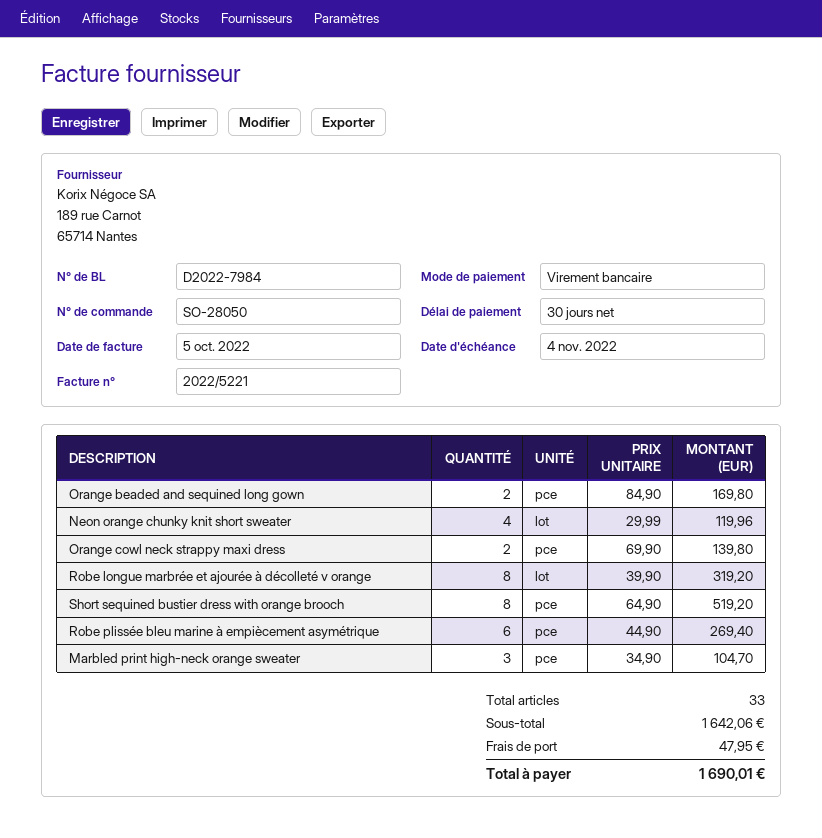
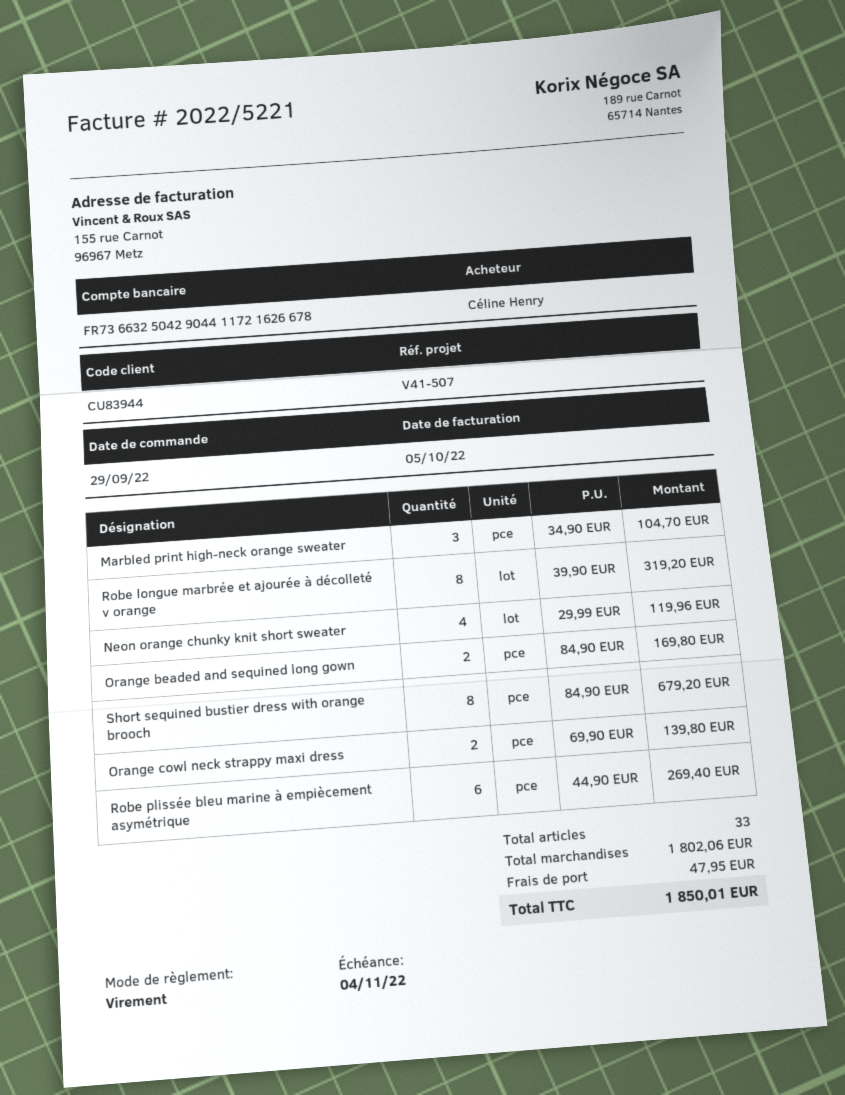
Short sequined bustier dress with orange brooch: 8 x 64.90 = 519.20 -> 8 x 84.90 = 679.20
subtotal: 1642.06 -> 1802.06
total: 1690.01 -> 1850.01

